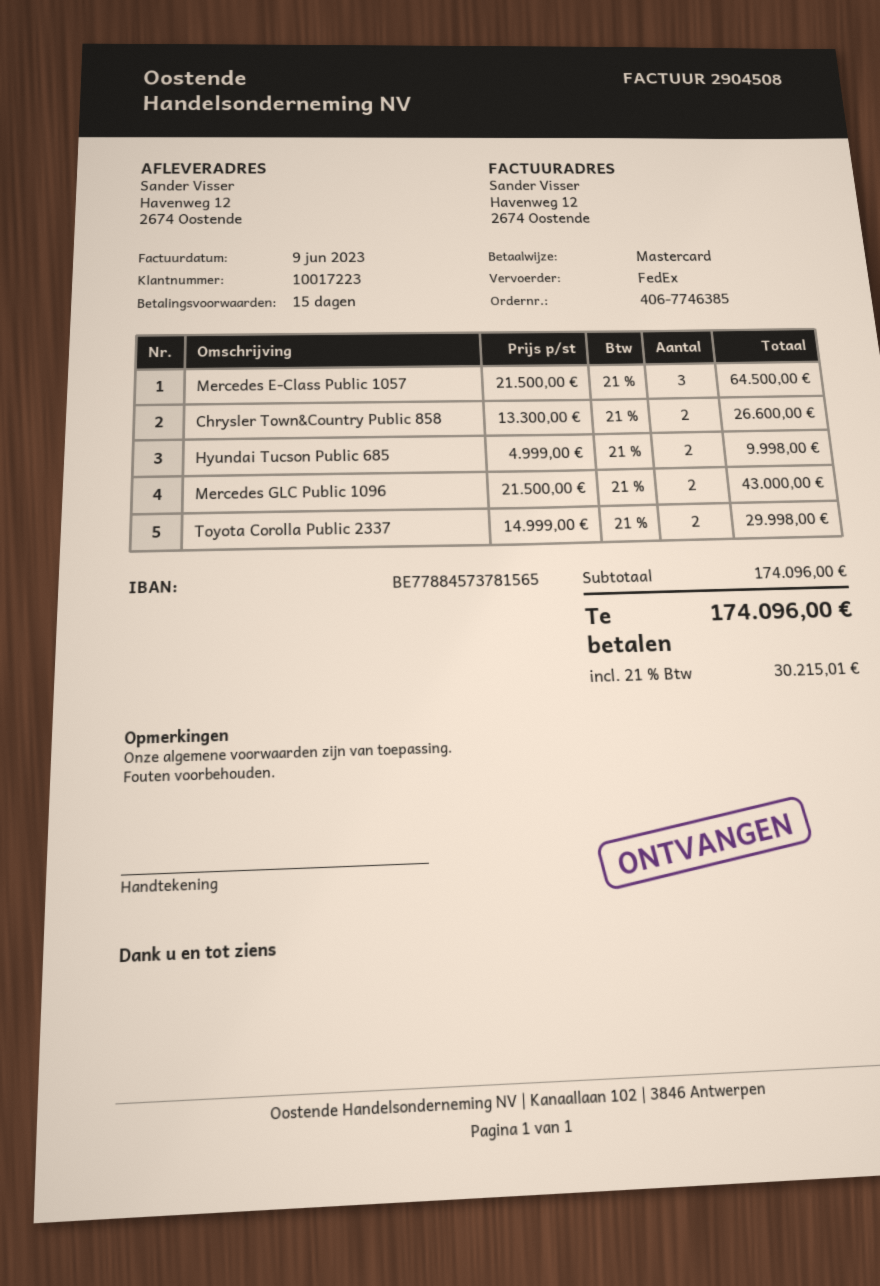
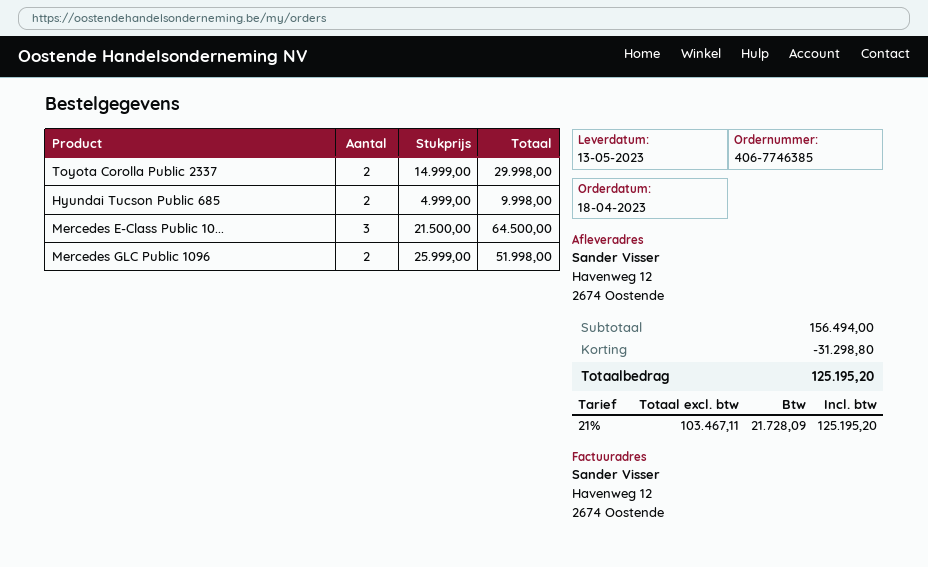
Chrysler Town&Country Public 858: 2 x 13300.00 = 26600.00 -> none
Mercedes GLC Public 1096: 2 x 21500.00 = 43000.00 -> 2 x 25999.00 = 51998.00
subtotal: 174096.00 -> 156494.00
discount: none -> 31298.80
tax: 21% = 30215.01 -> 21% = 21728.09
total: 174096.00 -> 125195.20

